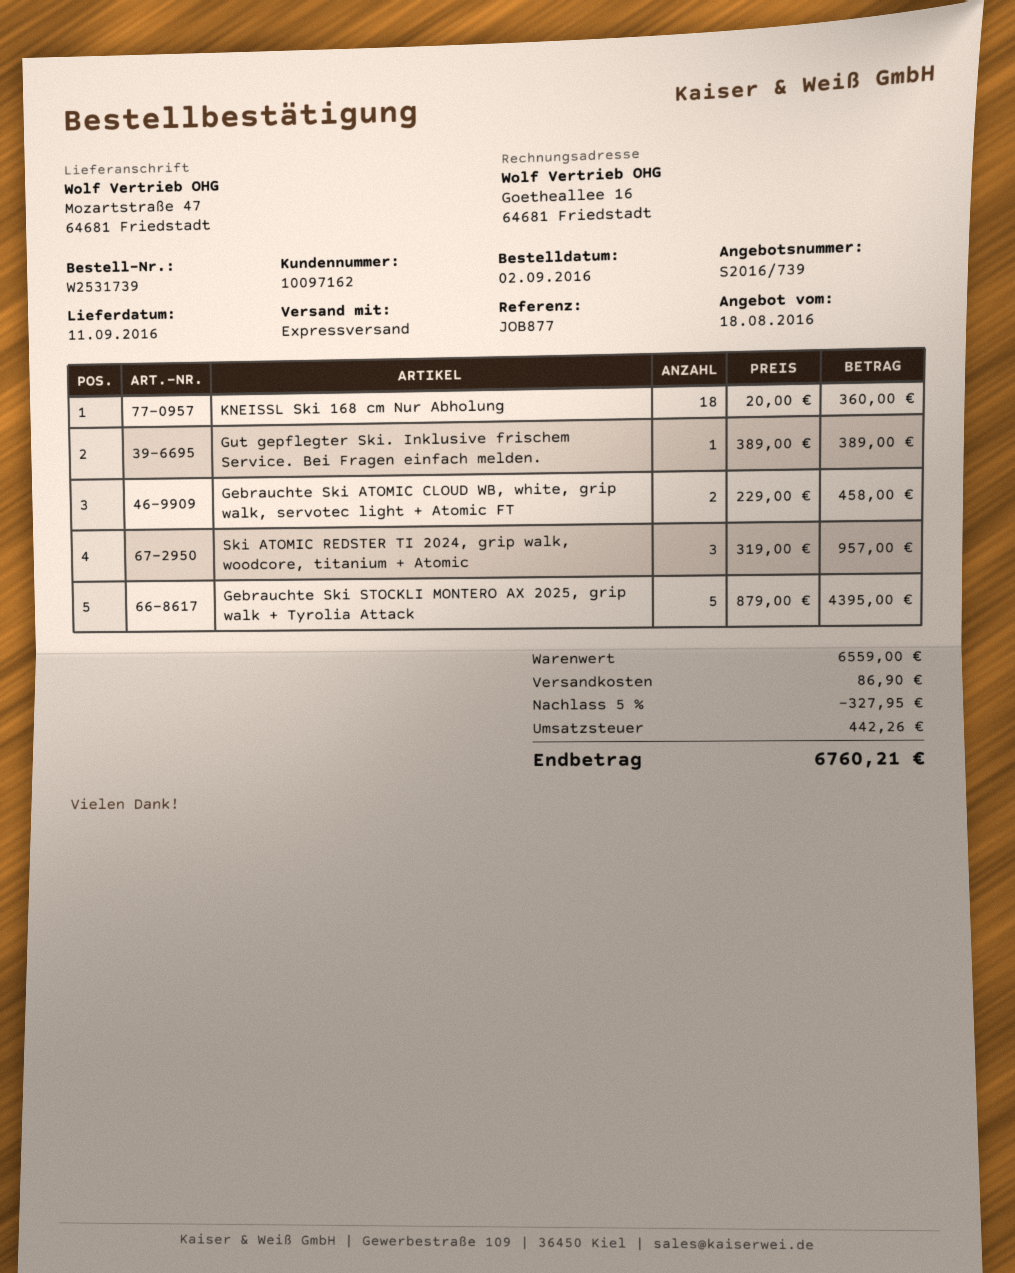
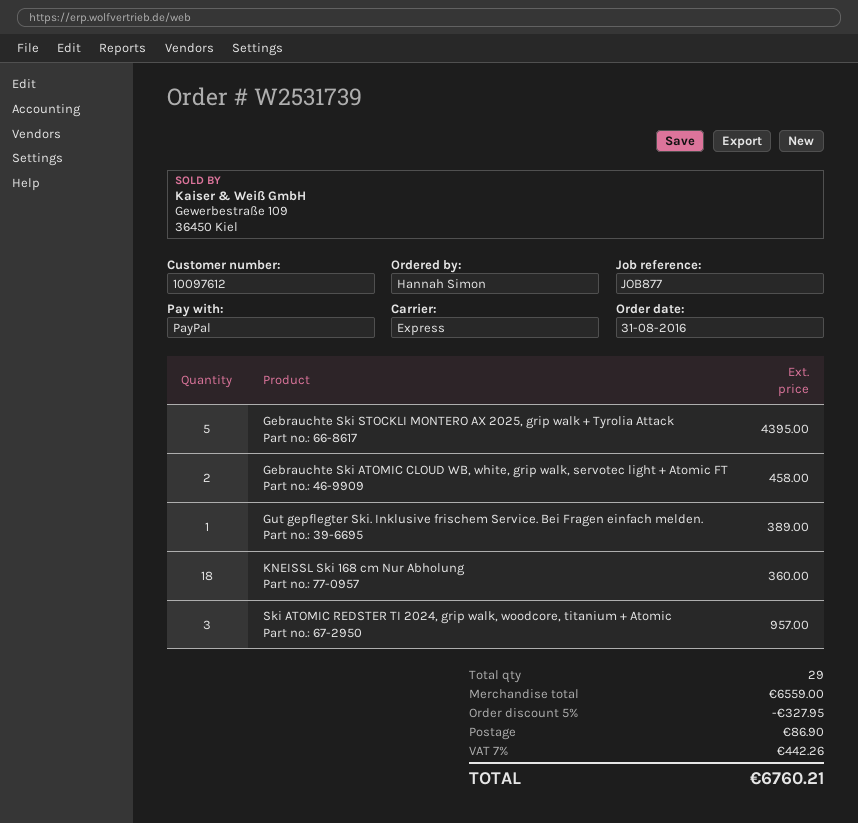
order date: 2016-09-02 -> 2016-08-31
customer number: 10097162 -> 10097612

